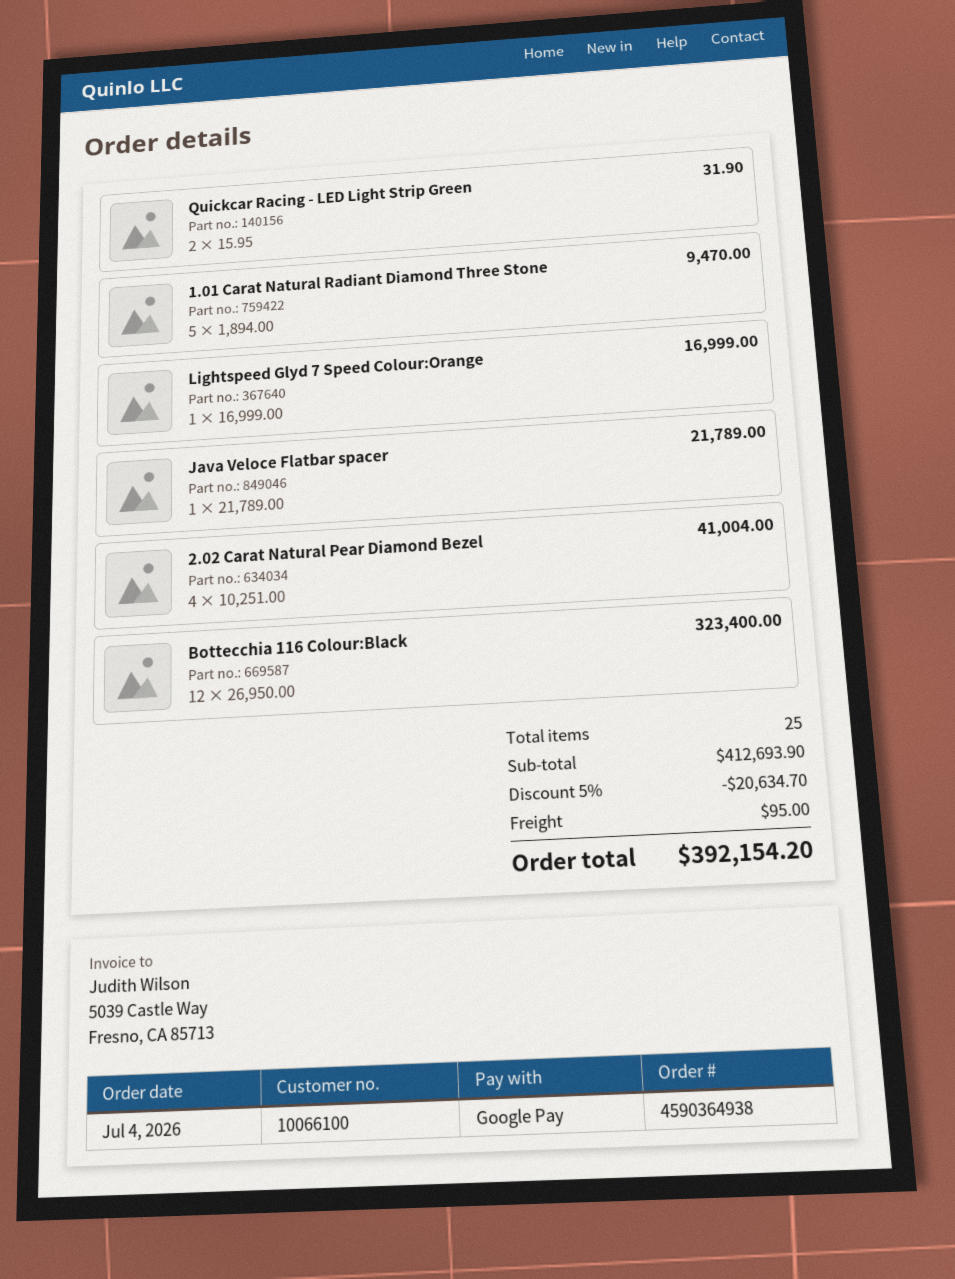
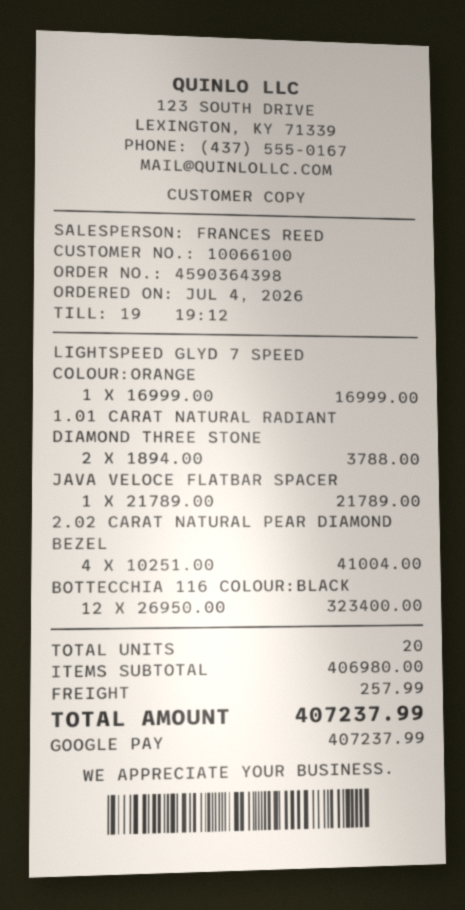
order number: 4590364938 -> 4590364398
Quickcar Racing - LED Light Strip Green: 2 x 15.95 = 31.90 -> none
1.01 Carat Natural Radiant Diamond Three Stone: 5 x 1894.00 = 9470.00 -> 2 x 1894.00 = 3788.00
total quantity: 25 -> 20
subtotal: 412693.90 -> 406980.00
discount: 5% = 20634.70 -> none
shipping: 95.00 -> 257.99
total: 392154.20 -> 407237.99

